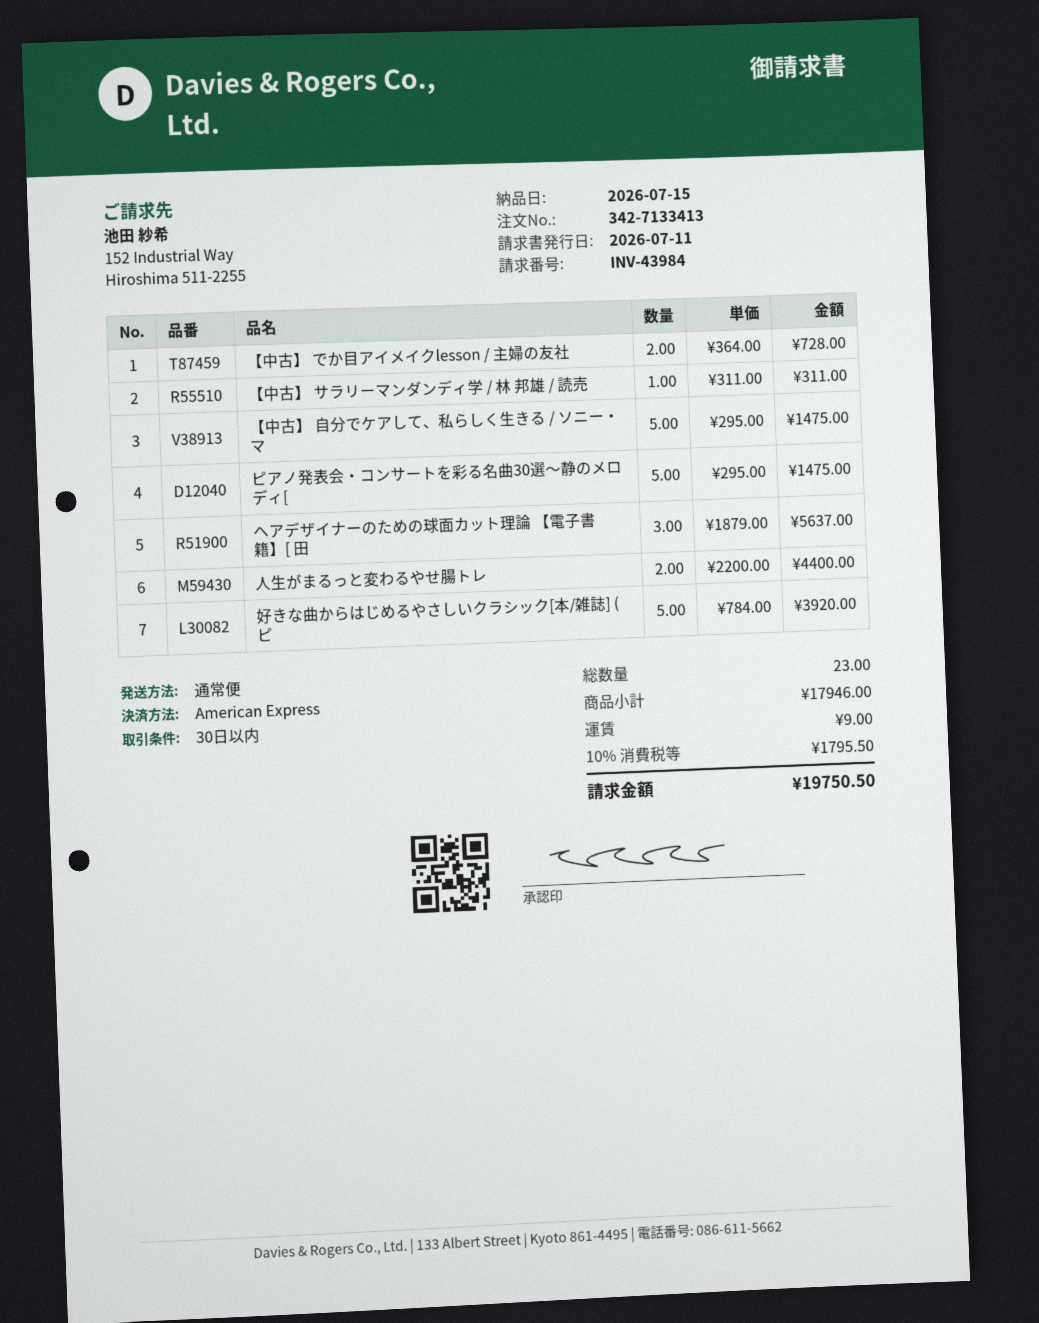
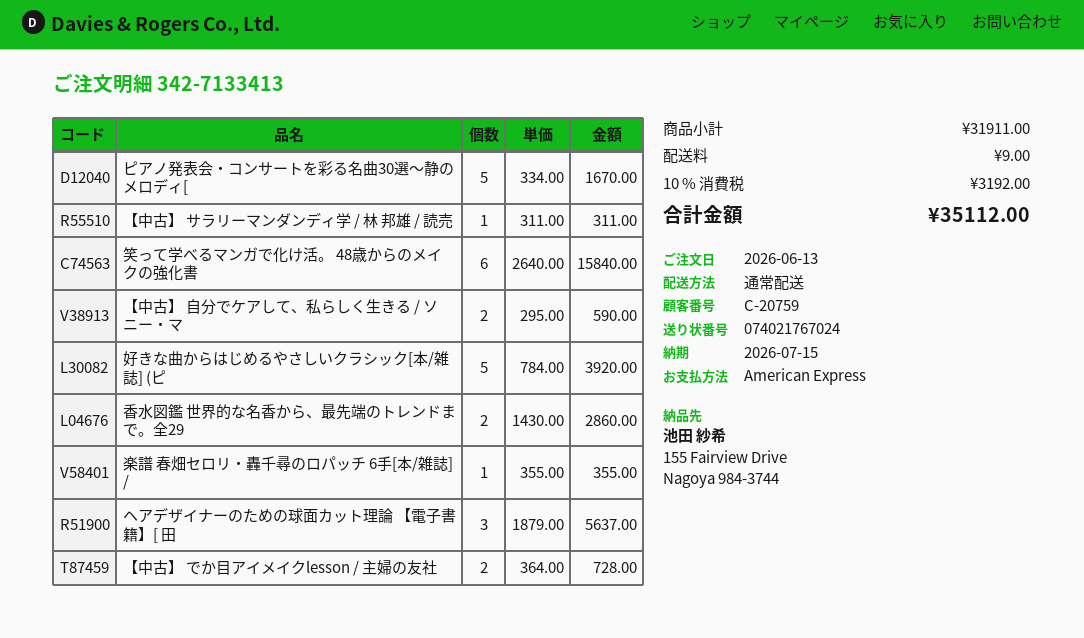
【中古】 自分でケアして、私らしく生きる / ソニー・マ: 5 x 295.00 = 1475.00 -> 2 x 295.00 = 590.00
ピアノ発表会・コンサートを彩る名曲30選〜静のメロディ[: 5 x 295.00 = 1475.00 -> 5 x 334.00 = 1670.00
人生がまるっと変わるやせ腸トレ: 2 x 2200.00 = 4400.00 -> none
笑って学べるマンガで化け活。 48歳からのメイクの強化書: none -> 6 x 2640.00 = 15840.00
香水図鑑 世界的な名香から、最先端のトレンドまで。全29: none -> 2 x 1430.00 = 2860.00
楽譜 春畑セロリ・轟千尋のロパッチ 6手[本/雑誌] /: none -> 1 x 355.00 = 355.00
subtotal: 17946.00 -> 31911.00
tax: 10% = 1795.50 -> 10% = 3192.00
total: 19750.50 -> 35112.00

